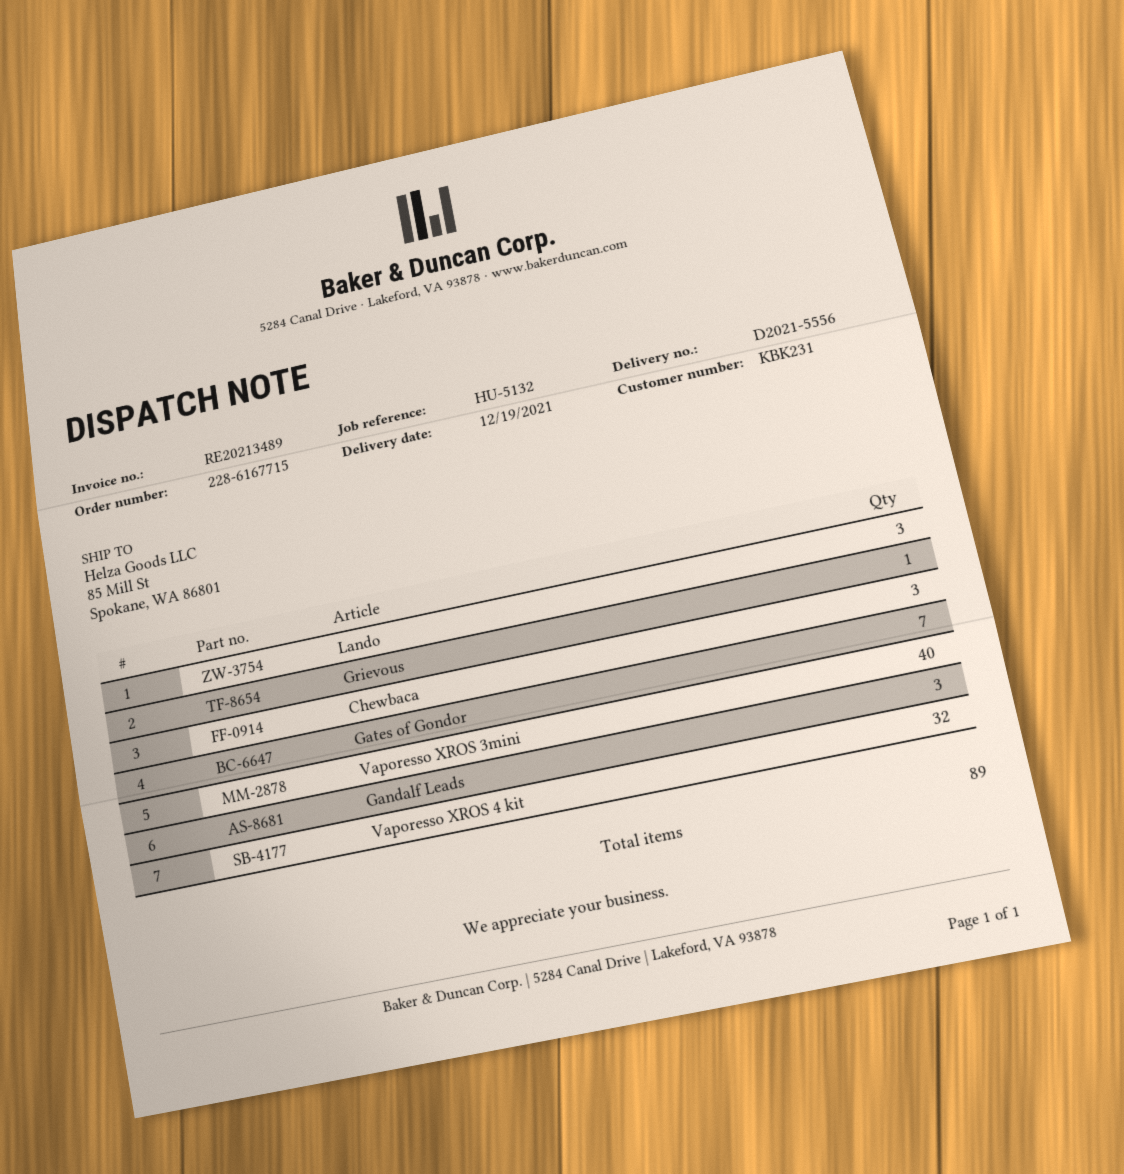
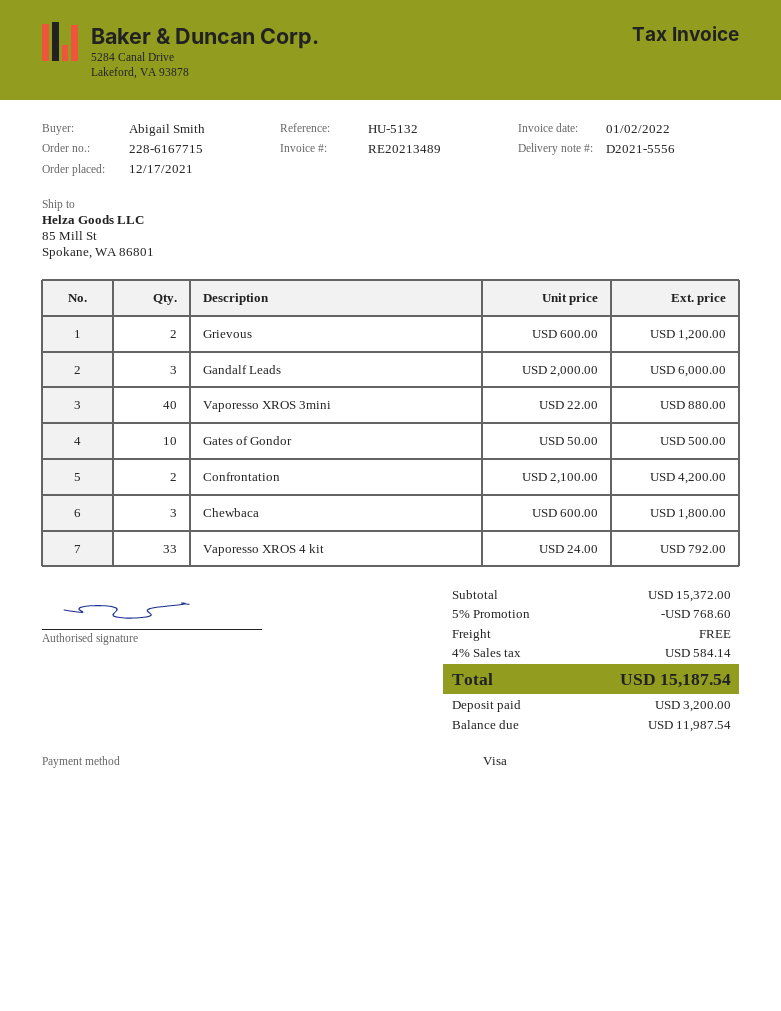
Lando: 3 -> none
Grievous: 1 -> 2
Gates of Gondor: 7 -> 10
Vaporesso XROS 4 kit: 32 -> 33
Confrontation: none -> 2

